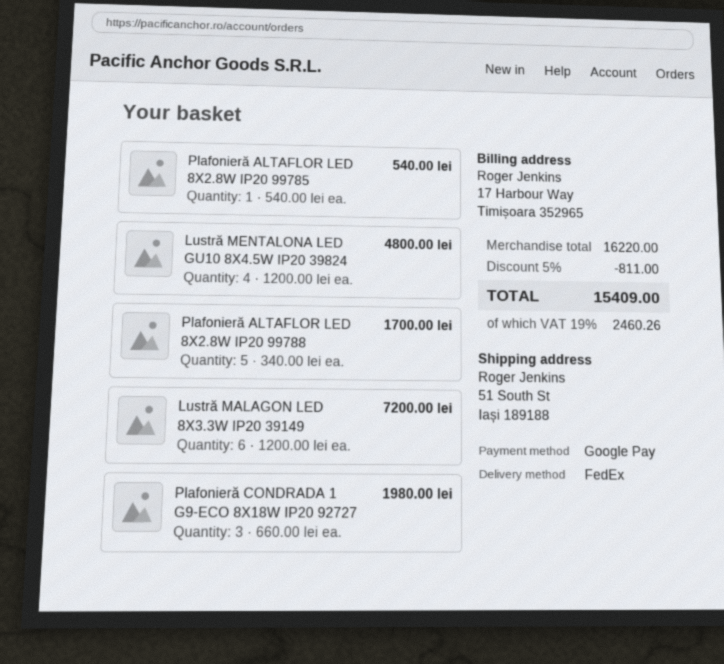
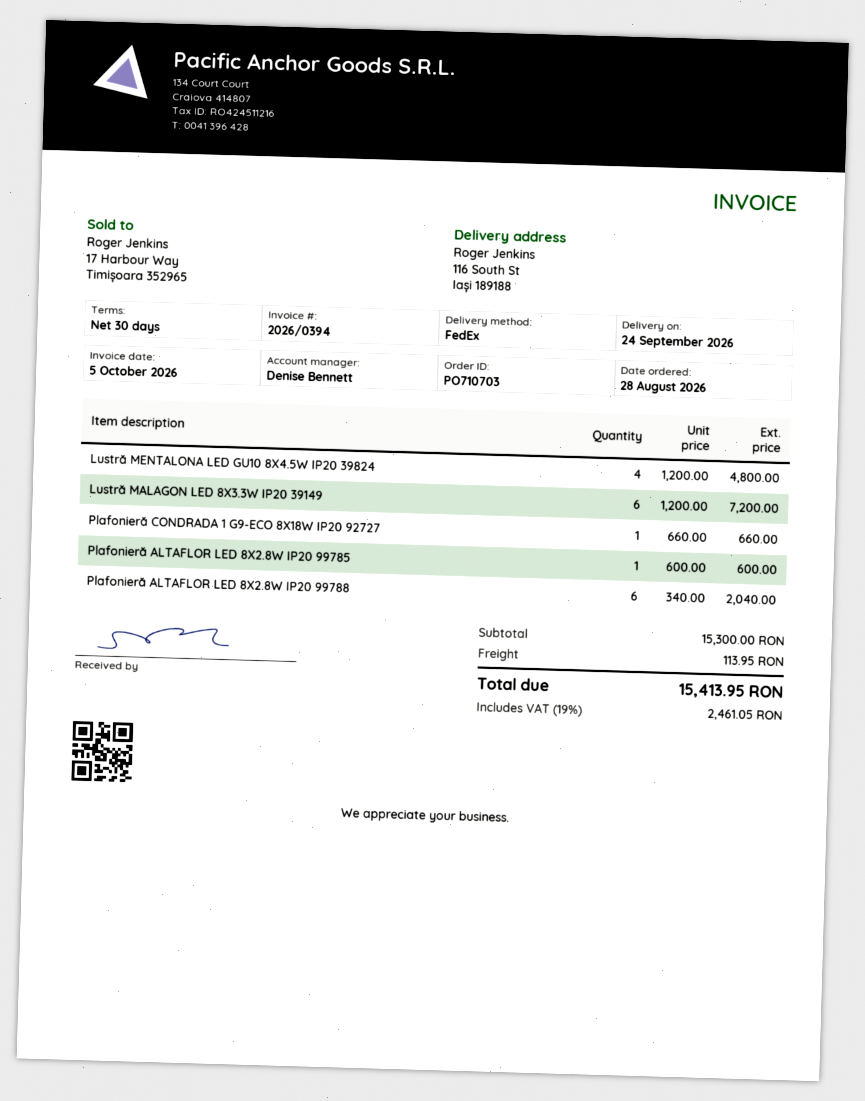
ship to: 51 South St, Iași 189188 -> 116 South St, Iași 189188
Plafonieră ALTAFLOR LED 8X2.8W IP20 99785: 1 x 540.00 = 540.00 -> 1 x 600.00 = 600.00
Plafonieră ALTAFLOR LED 8X2.8W IP20 99788: 5 x 340.00 = 1700.00 -> 6 x 340.00 = 2040.00
Plafonieră CONDRADA 1 G9-ECO 8X18W IP20 92727: 3 x 660.00 = 1980.00 -> 1 x 660.00 = 660.00
subtotal: 16220.00 -> 15300.00
discount: 5% = 811.00 -> none
shipping: none -> 113.95
tax: 19% = 2460.26 -> 19% = 2461.05
total: 15409.00 -> 15413.95

